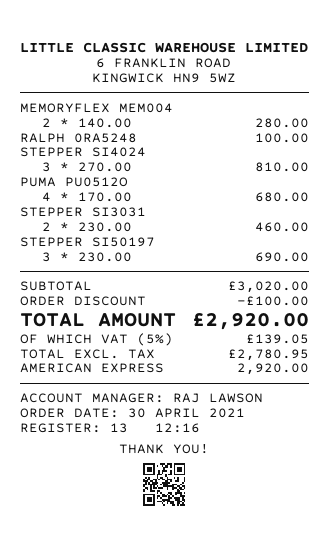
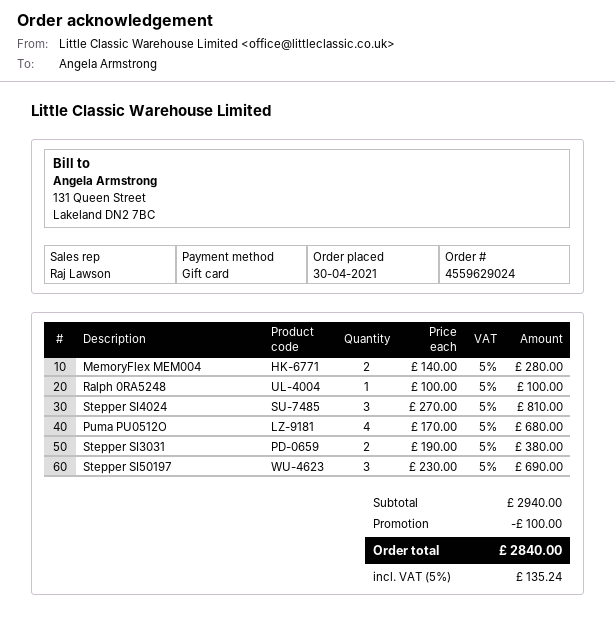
payment method: American Express -> gift card
STEPPER SI3031: 2 x 230.00 = 460.00 -> 2 x 190.00 = 380.00
subtotal: 3020.00 -> 2940.00
tax: 5% = 139.05 -> 5% = 135.24
total: 2920.00 -> 2840.00

